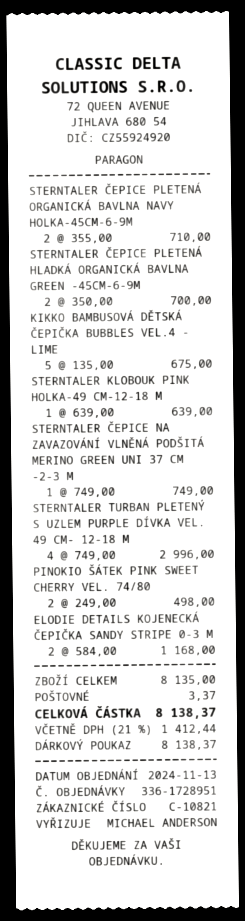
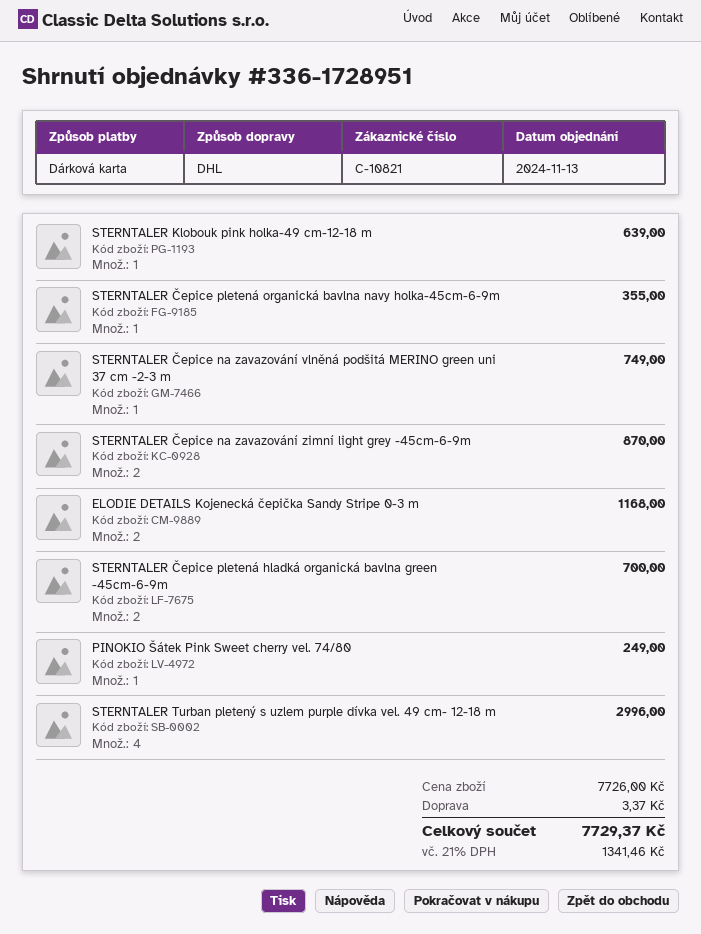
STERNTALER ČEPICE PLETENÁ ORGANICKÁ BAVLNA NAVY HOLKA-45CM-6-9M: 2 for 710.00 -> 1 for 355.00
KIKKO BAMBUSOVÁ DĚTSKÁ ČEPIČKA BUBBLES VEL.4 - LIME: 5 for 675.00 -> none
PINOKIO ŠÁTEK PINK SWEET CHERRY VEL. 74/80: 2 for 498.00 -> 1 for 249.00
STERNTALER Čepice na zavazování zimní light grey -45cm-6-9m: none -> 2 for 870.00
subtotal: 8135.00 -> 7726.00
tax: 21% = 1412.44 -> 21% = 1341.46
total: 8138.37 -> 7729.37

